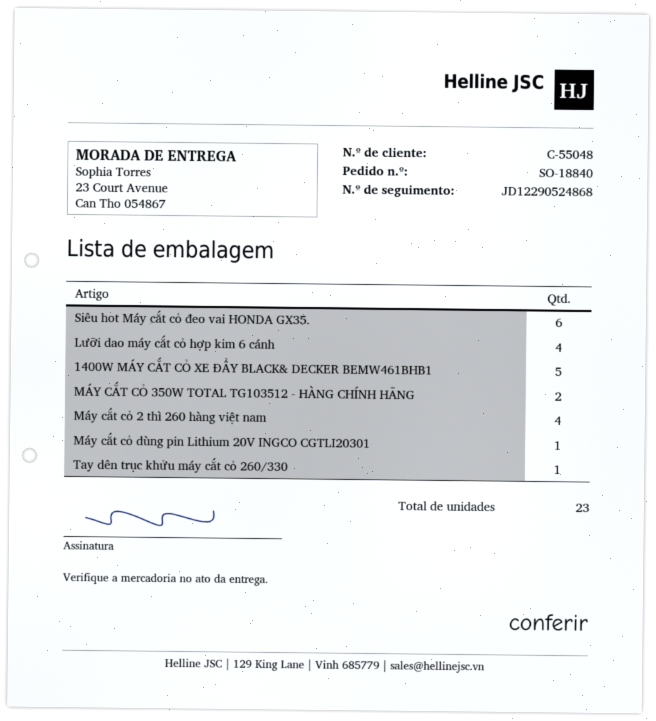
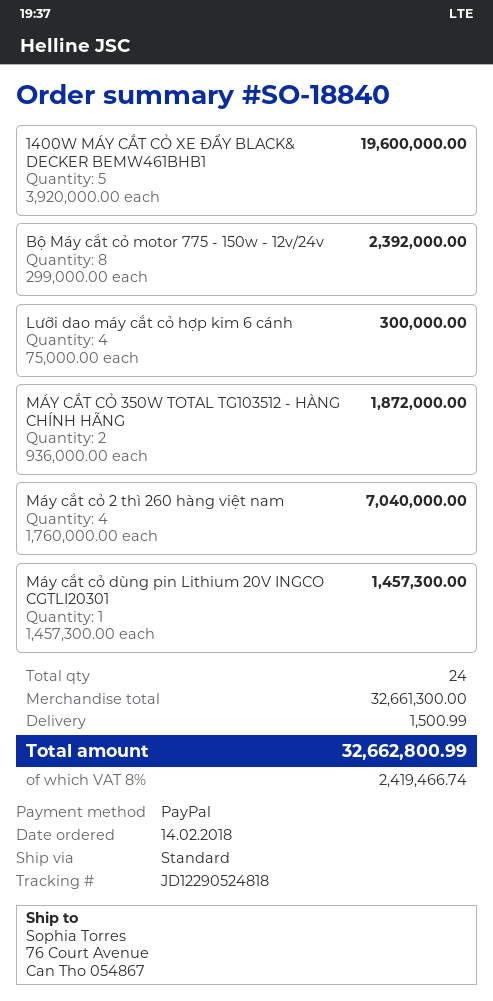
tracking number: JD12290524868 -> JD12290524818
ship to: 23 Court Avenue, Can Tho 054867 -> 76 Court Avenue, Can Tho 054867
Siêu hot Máy cắt cỏ đeo vai HONDA GX35.: 6 -> none
Tay dên trục khửu máy cắt cỏ 260/330: 1 -> none
Bộ Máy cắt cỏ motor 775 - 150w - 12v/24v: none -> 8
total quantity: 23 -> 24

